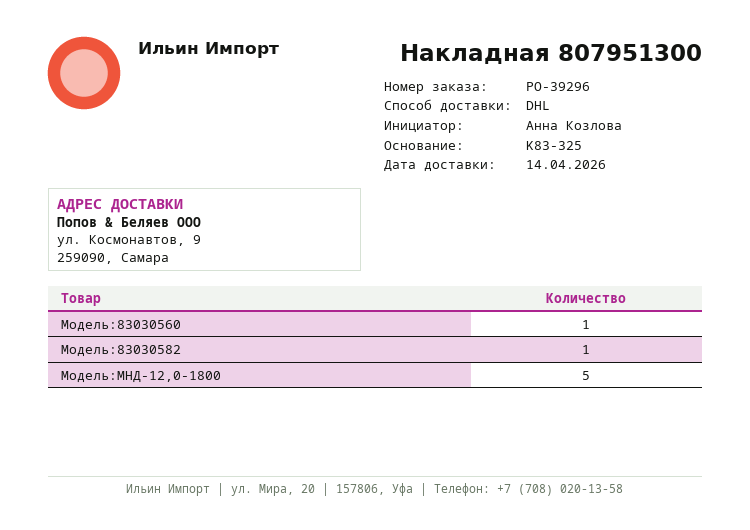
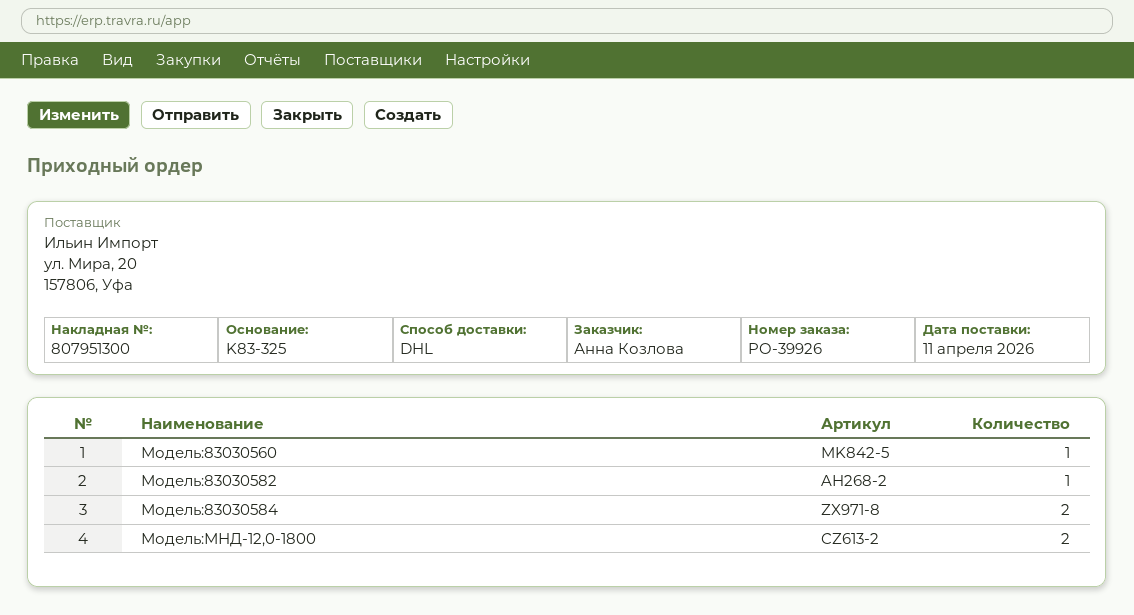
order number: PO-39296 -> PO-39926
delivery date: 2026-04-14 -> 2026-04-11
Модель:МНД-12,0-1800: 5 -> 2
Модель:83030584: none -> 2

